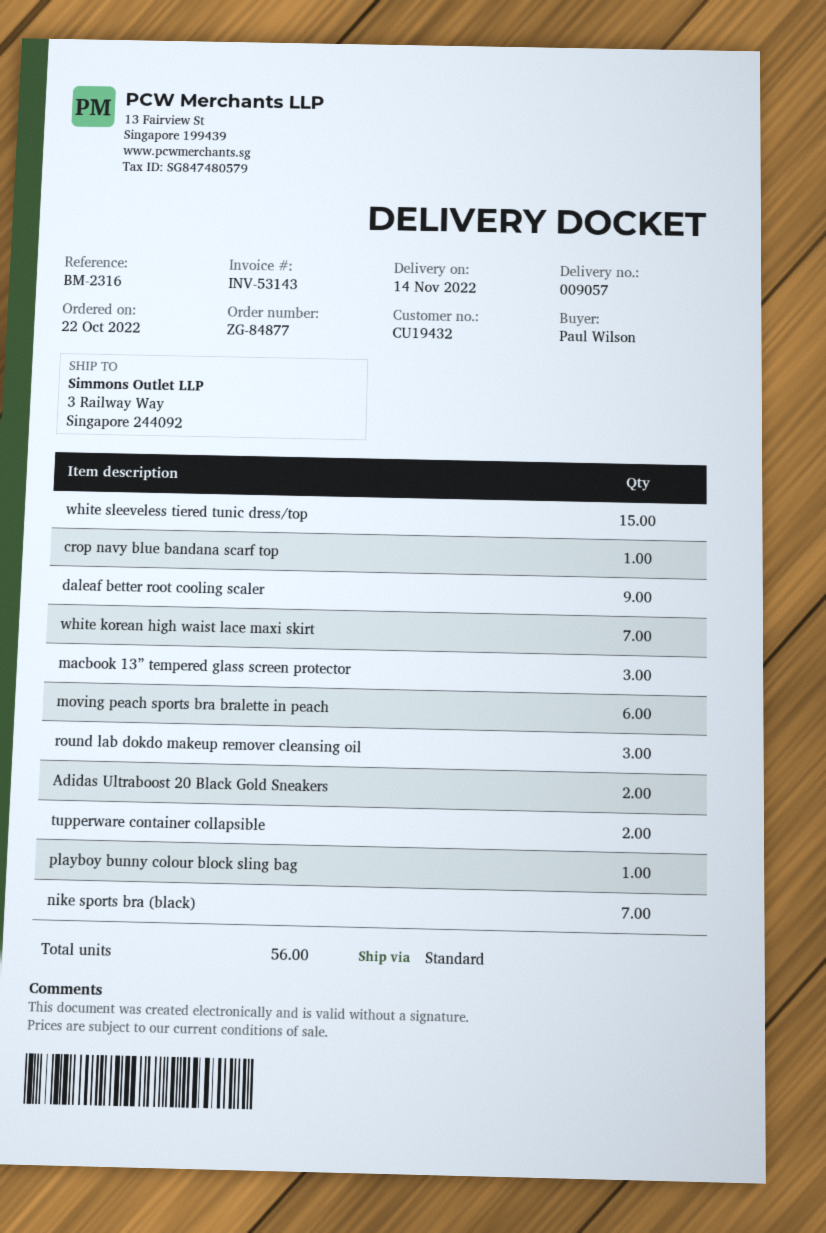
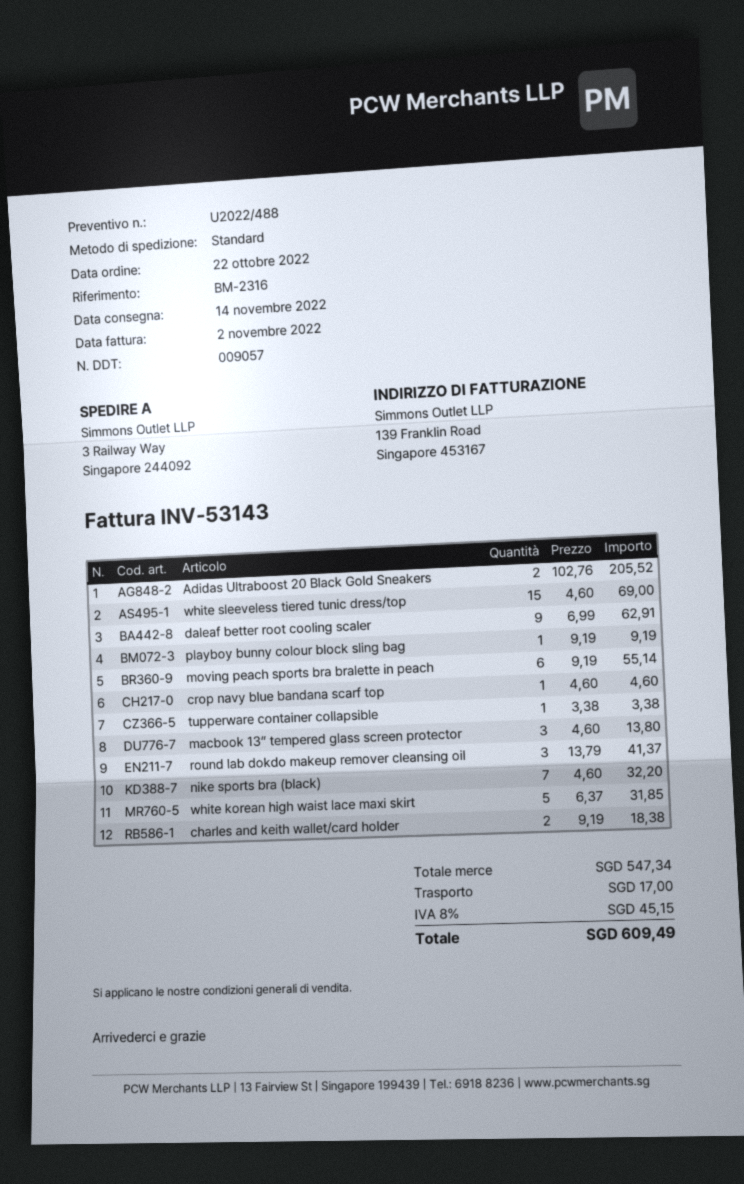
white korean high waist lace maxi skirt: 7 -> 5
tupperware container collapsible: 2 -> 1
charles and keith wallet/card holder: none -> 2

